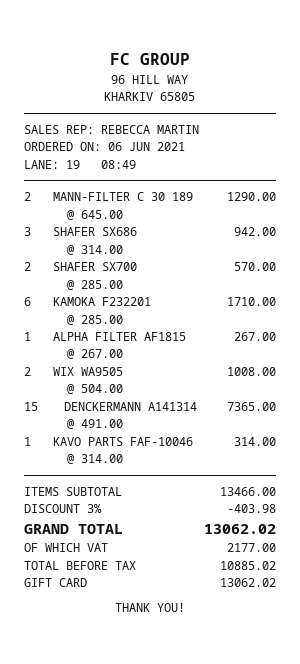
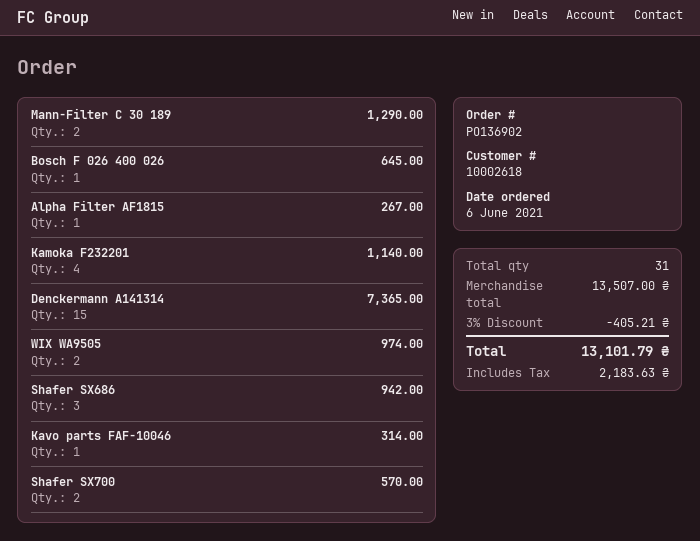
KAMOKA F232201: 6 for 1710.00 -> 4 for 1140.00
WIX WA9505: 2 for 1008.00 -> 2 for 974.00
Bosch F 026 400 026: none -> 1 for 645.00
subtotal: 13466.00 -> 13507.00
discount: 3% = 403.98 -> 3% = 405.21
tax: 2177.00 -> 2183.63
total: 13062.02 -> 13101.79

